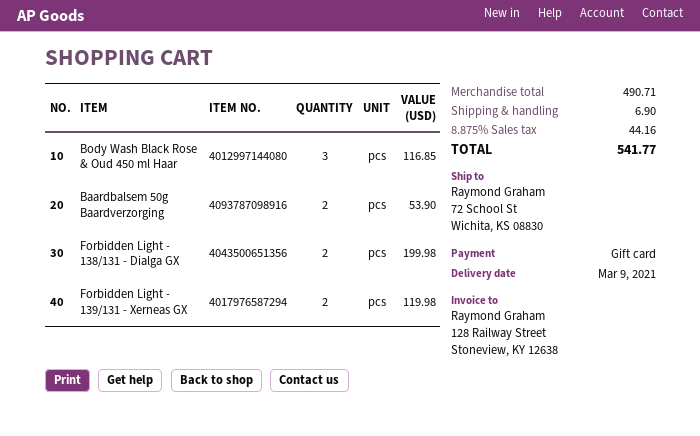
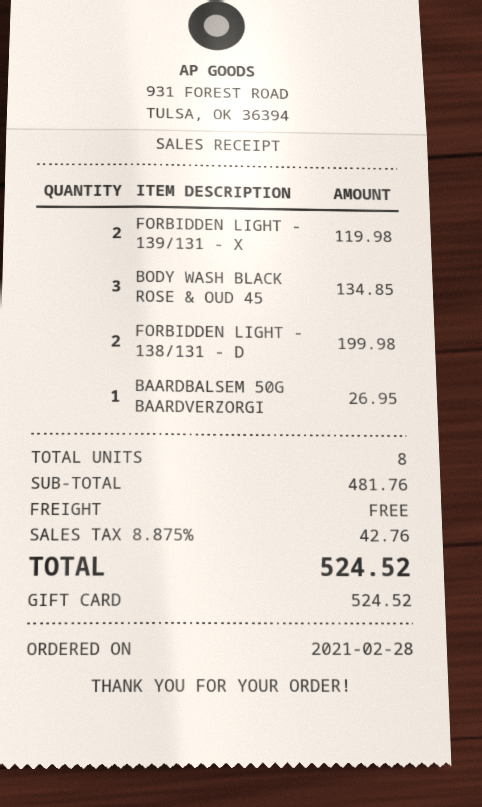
Body Wash Black Rose & Oud 450 ml Haar: 3 for 116.85 -> 3 for 134.85
Baardbalsem 50g Baardverzorging: 2 for 53.90 -> 1 for 26.95
subtotal: 490.71 -> 481.76
shipping: 6.90 -> 0.00
tax: 8.875% = 44.16 -> 8.875% = 42.76
total: 541.77 -> 524.52

